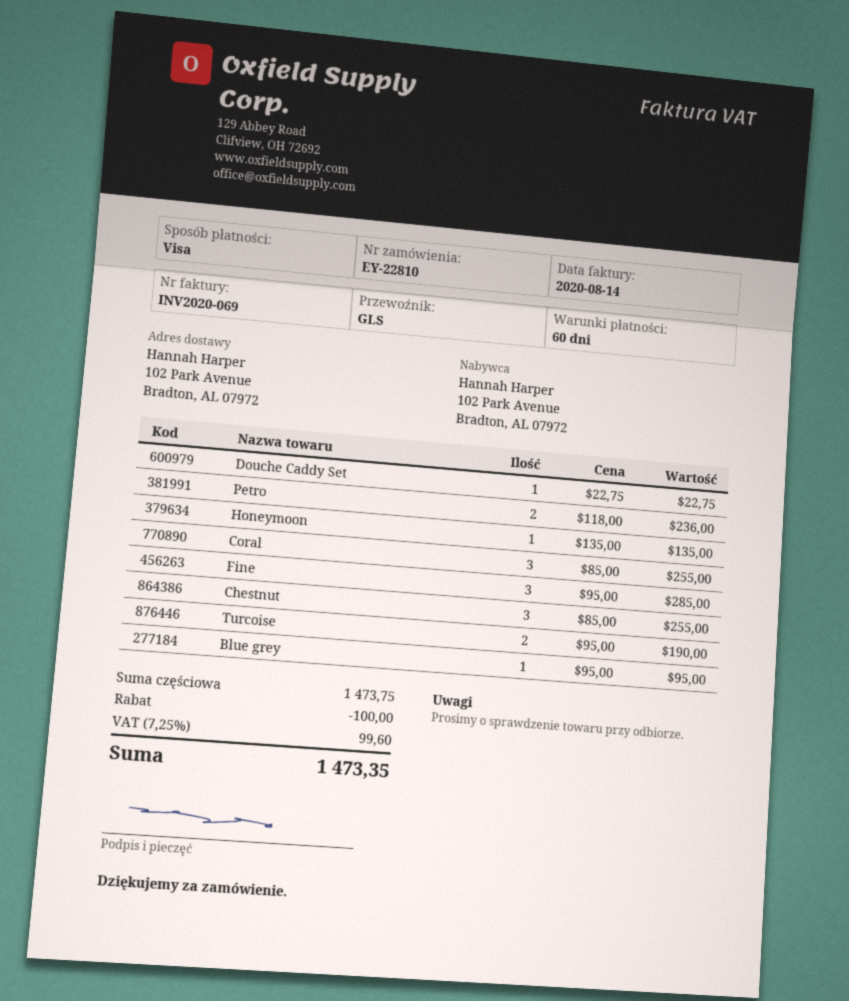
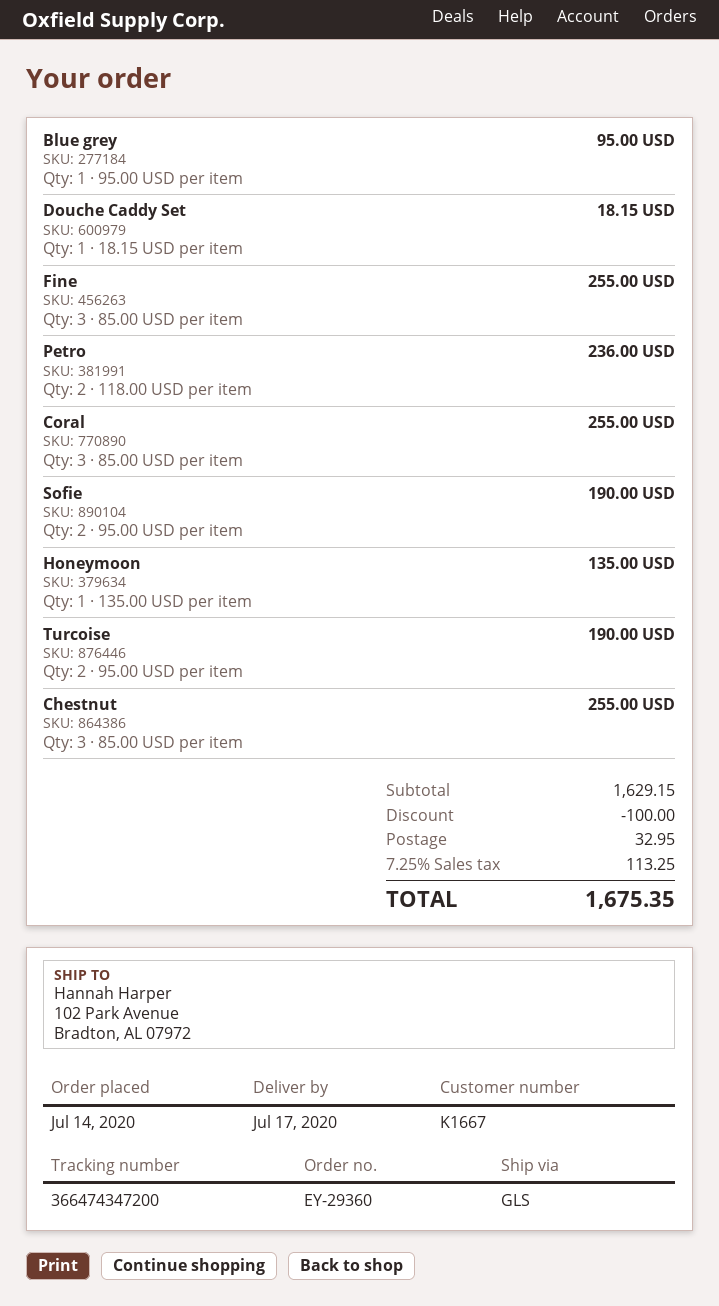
order number: EY-22810 -> EY-29360
Douche Caddy Set: 1 x 22.75 = 22.75 -> 1 x 18.15 = 18.15
Fine: 3 x 95.00 = 285.00 -> 3 x 85.00 = 255.00
Sofie: none -> 2 x 95.00 = 190.00
subtotal: 1473.75 -> 1629.15
shipping: none -> 32.95
tax: 7.25% = 99.60 -> 7.25% = 113.25
total: 1473.35 -> 1675.35

